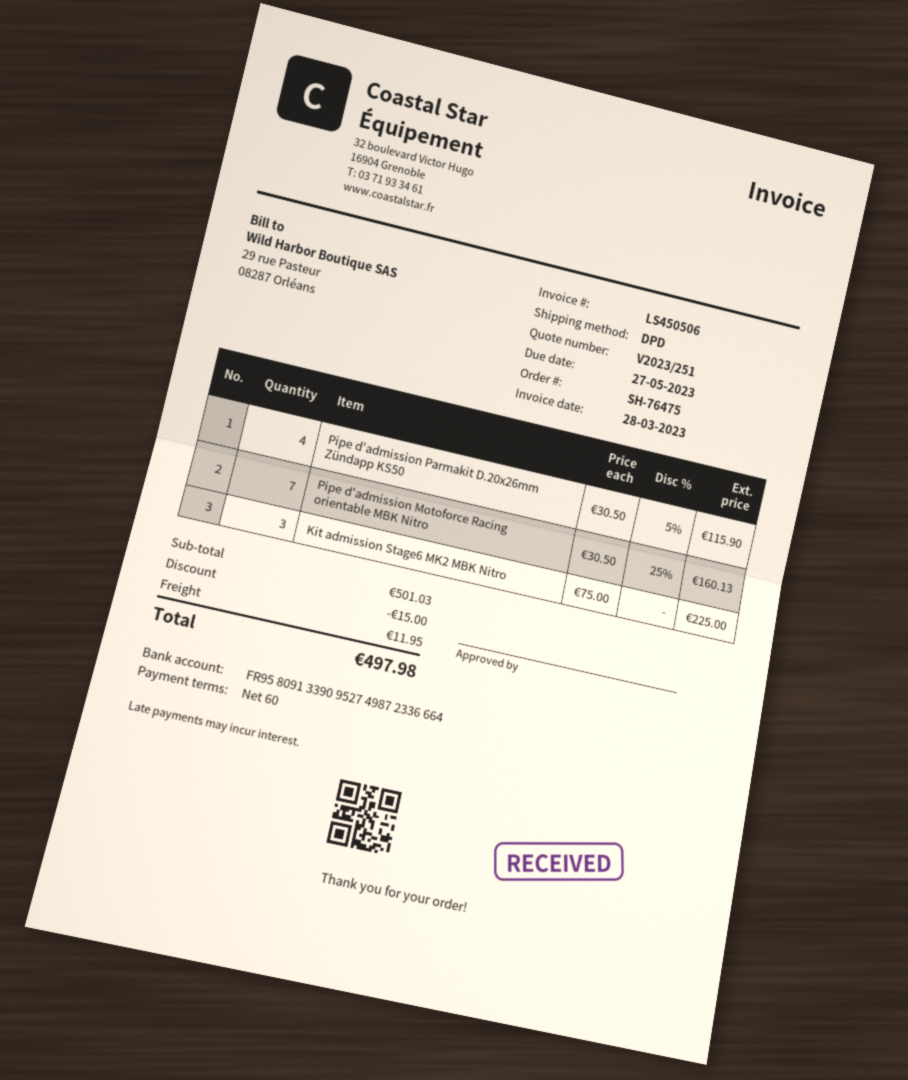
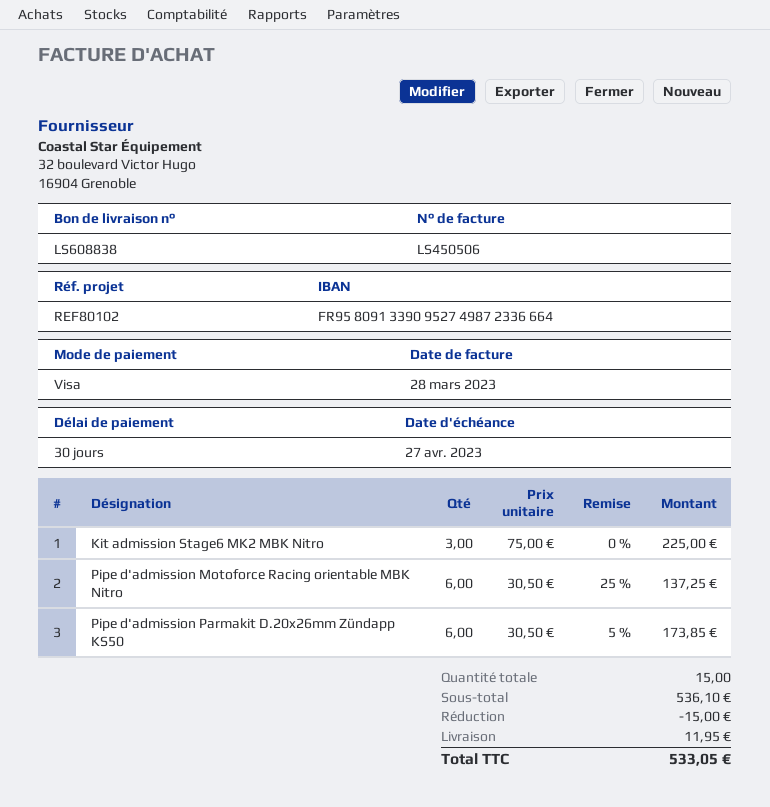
payment terms: 60 days -> 30 days
due date: 2023-05-27 -> 2023-04-27
Pipe d'admission Parmakit D.20x26mm Zündapp KS50: 4 x 30.50 - 5% = 115.90 -> 6 x 30.50 - 5% = 173.85
Pipe d'admission Motoforce Racing orientable MBK Nitro: 7 x 30.50 - 25% = 160.13 -> 6 x 30.50 - 25% = 137.25
subtotal: 501.03 -> 536.10
total: 497.98 -> 533.05

